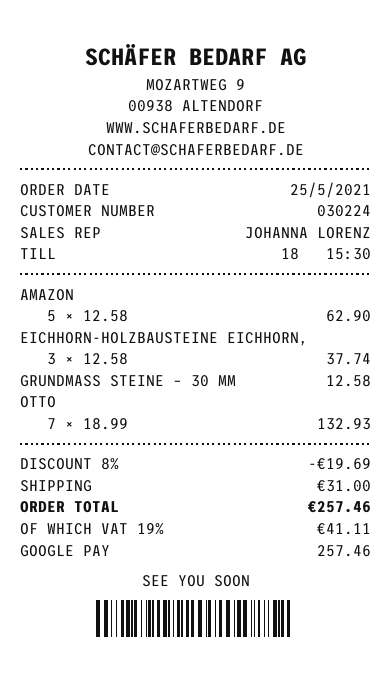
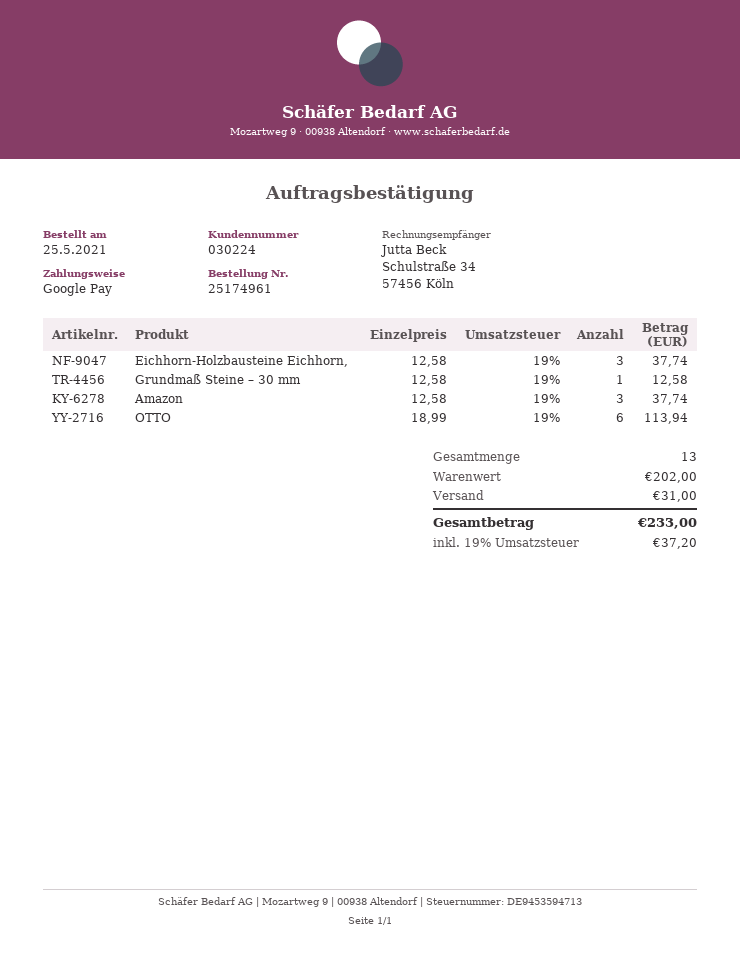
AMAZON: 5 x 12.58 = 62.90 -> 3 x 12.58 = 37.74
OTTO: 7 x 18.99 = 132.93 -> 6 x 18.99 = 113.94
discount: 8% = 19.69 -> none
tax: 19% = 41.11 -> 19% = 37.20
total: 257.46 -> 233.00

